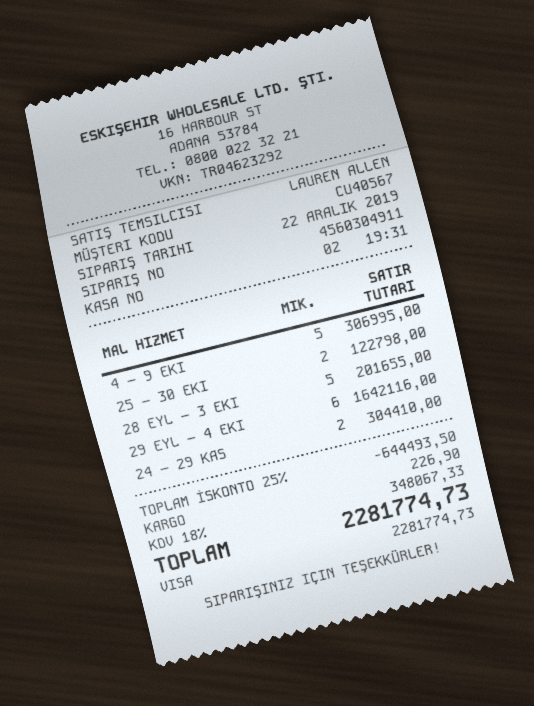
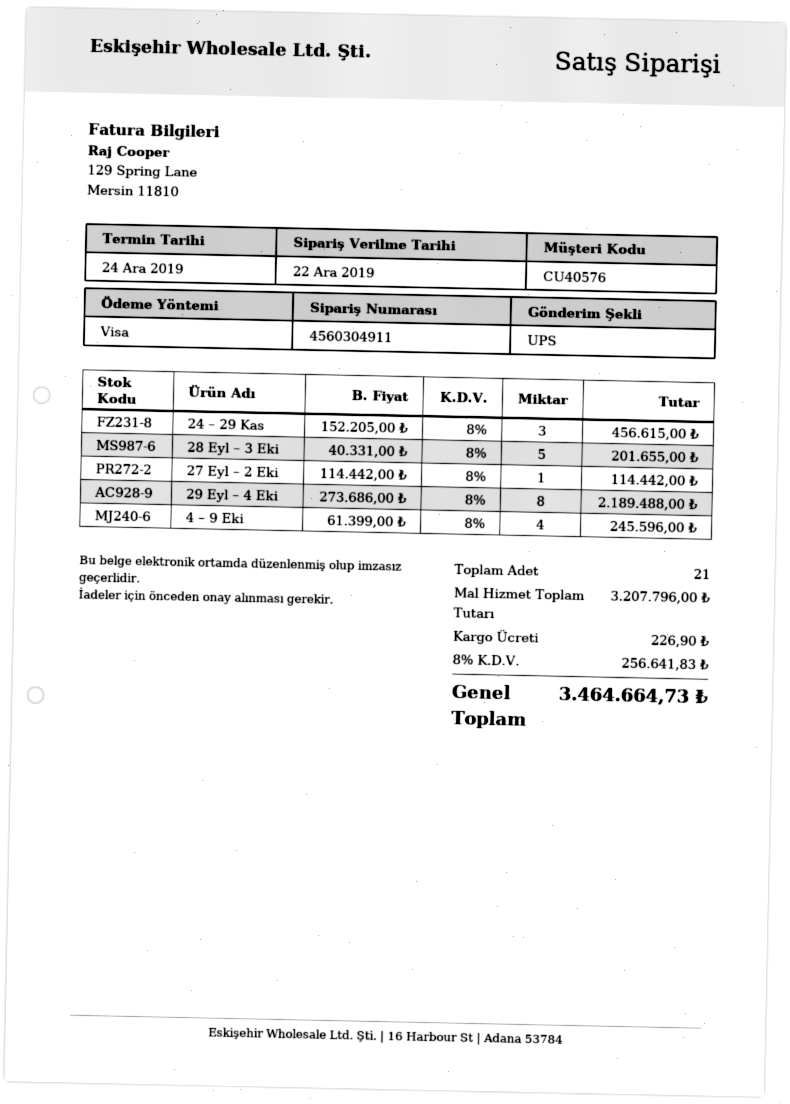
customer number: CU40567 -> CU40576
4 – 9 EKI: 5 for 306995.00 -> 4 for 245596.00
25 – 30 EKI: 2 for 122798.00 -> none
29 EYL – 4 EKI: 6 for 1642116.00 -> 8 for 2189488.00
24 – 29 KAS: 2 for 304410.00 -> 3 for 456615.00
27 Eyl – 2 Eki: none -> 1 for 114442.00
discount: 25% = 644493.50 -> none
tax: 18% = 348067.33 -> 8% = 256641.83
total: 2281774.73 -> 3464664.73

